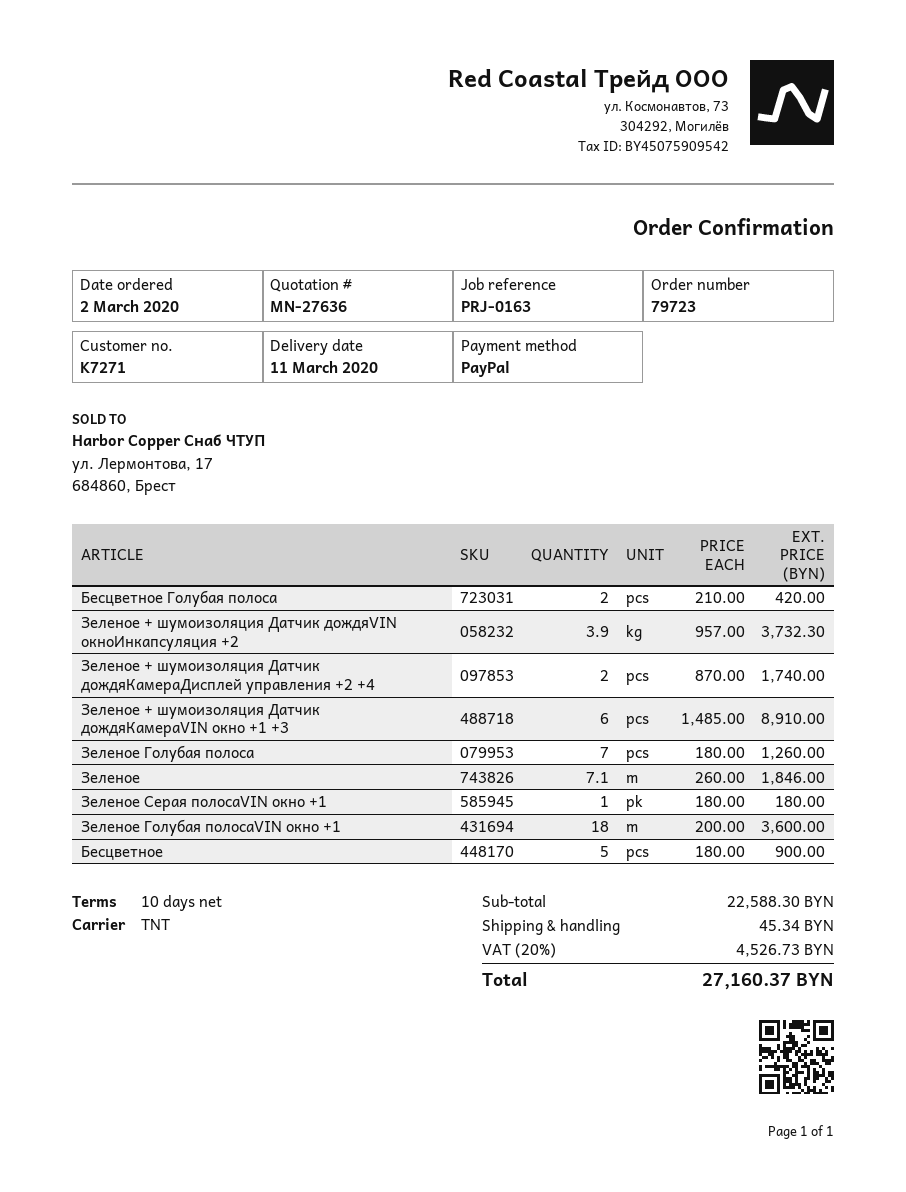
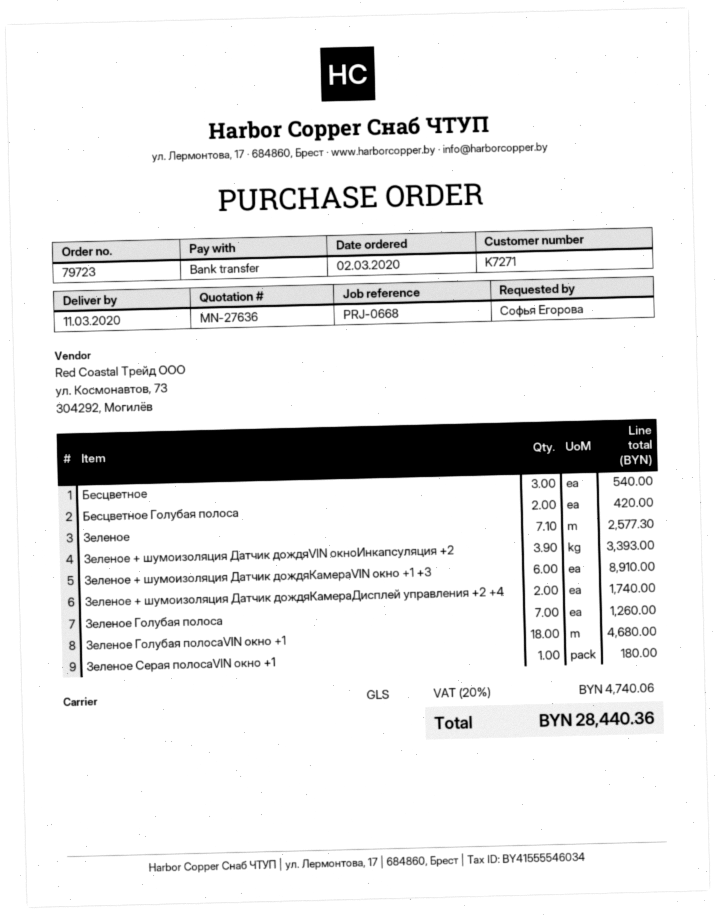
reference: PRJ-0163 -> PRJ-0668
payment method: PayPal -> bank transfer
shipping method: TNT -> GLS
Зеленое + шумоизоляция Датчик дождяVIN окноИнкапсуляция +2: 3.9 for 3732.30 -> 3.9 for 3393.00
Зеленое: 7.1 for 1846.00 -> 7.1 for 2577.30
Зеленое Голубая полосаVIN окно +1: 18 for 3600.00 -> 18 for 4680.00
Бесцветное: 5 for 900.00 -> 3 for 540.00
shipping: 45.34 -> none
tax: 20% = 4526.73 -> 20% = 4740.06
total: 27160.37 -> 28440.36

